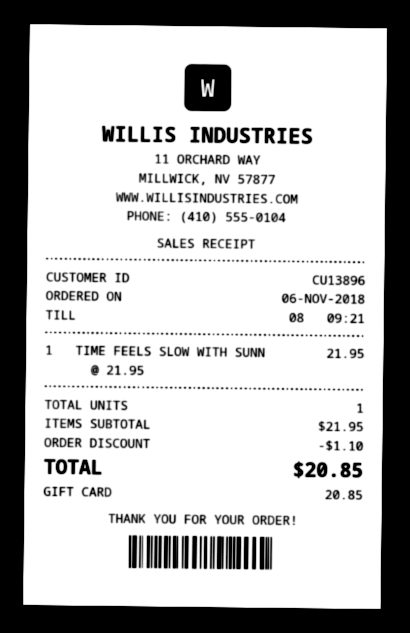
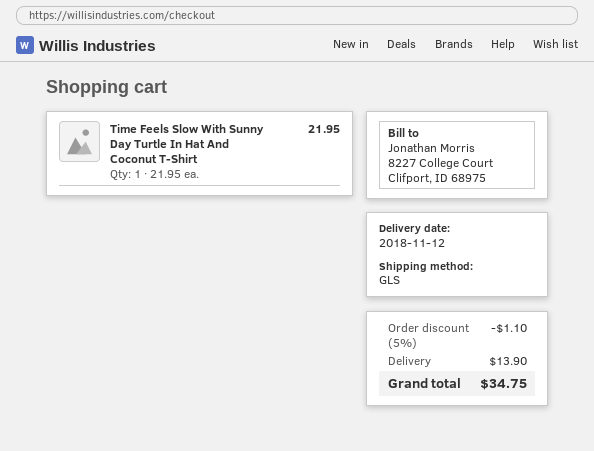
shipping: none -> 13.90
total: 20.85 -> 34.75

